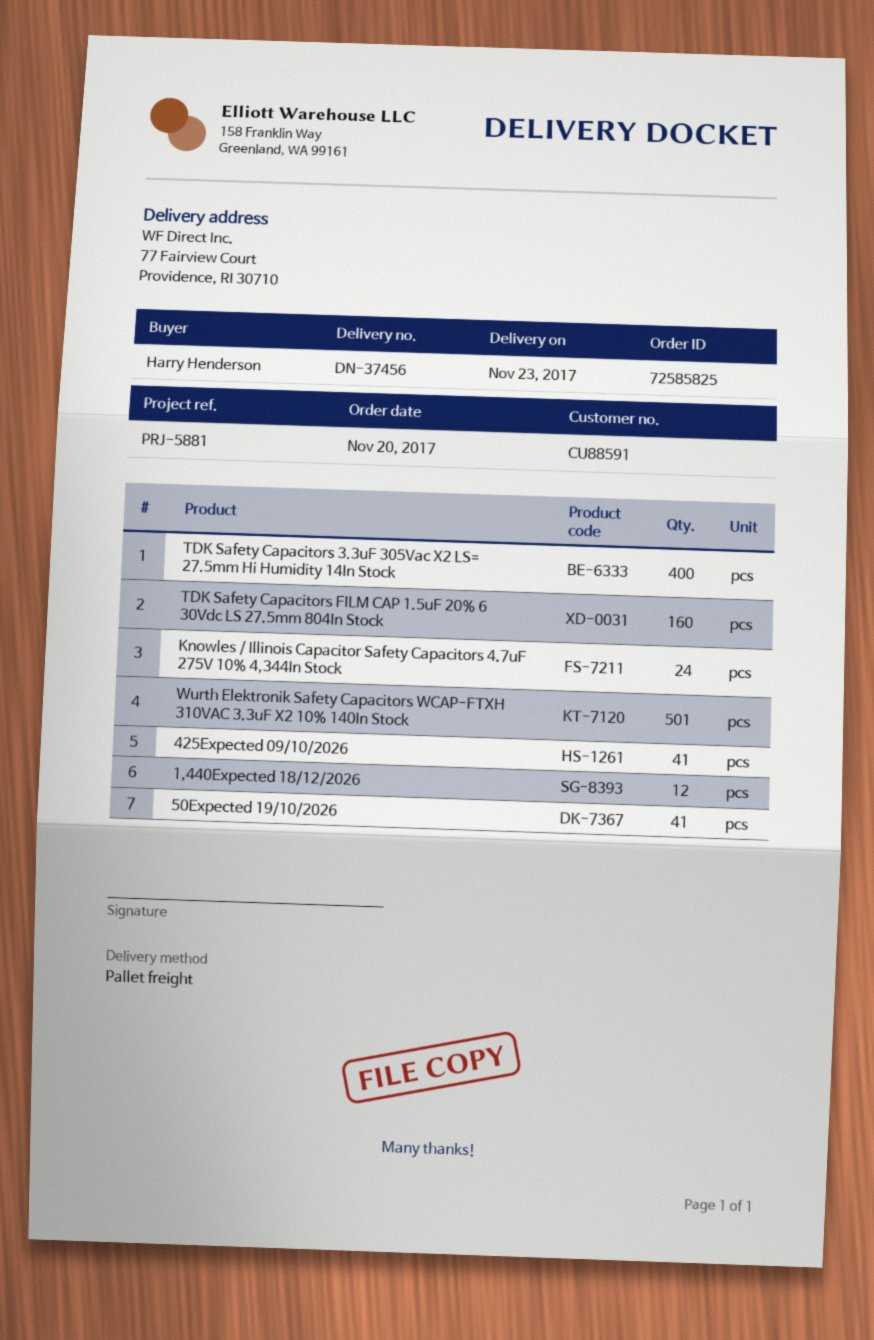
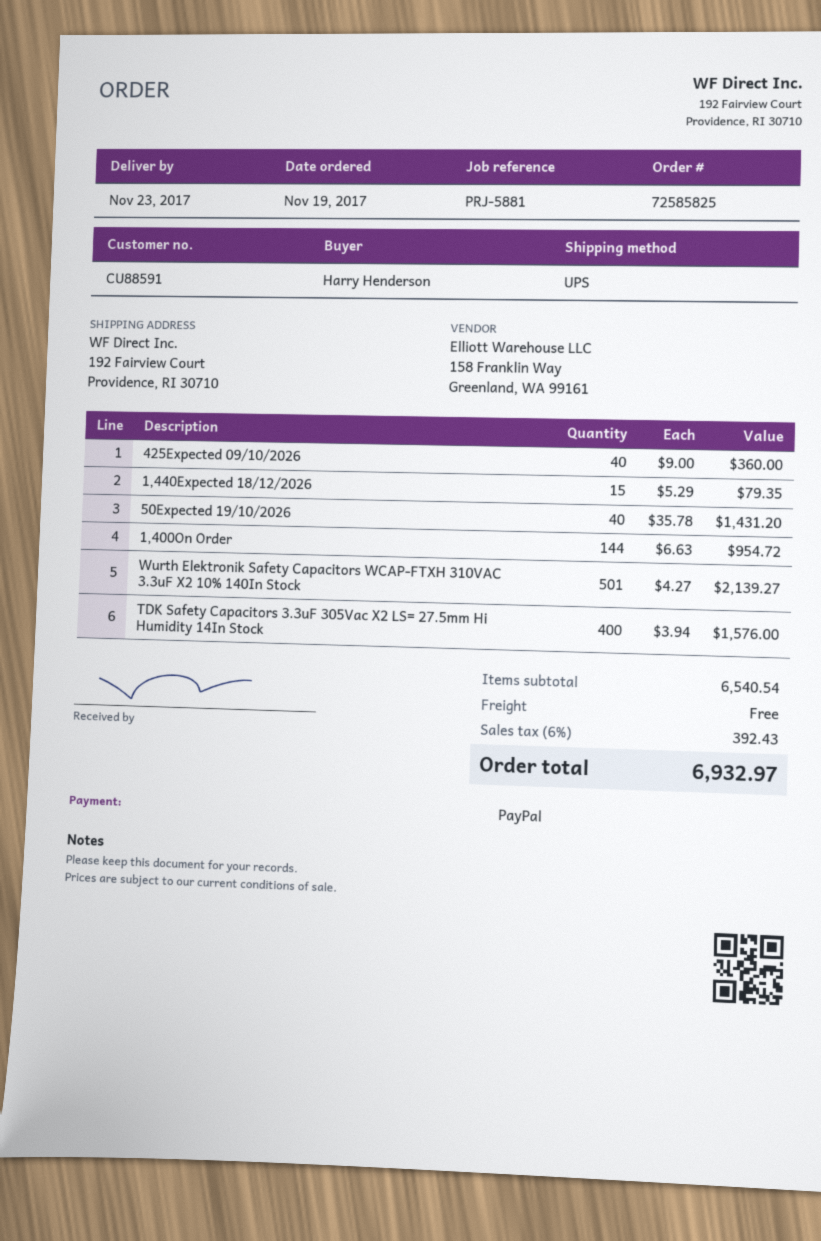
order date: 2017-11-20 -> 2017-11-19
shipping method: pallet freight -> UPS
ship to: 77 Fairview Court, Providence, RI 30710 -> 192 Fairview Court, Providence, RI 30710
TDK Safety Capacitors FILM CAP 1.5uF 20% 6 30Vdc LS 27.5mm 804In Stock: 160 -> none
Knowles / Illinois Capacitor Safety Capacitors 4.7uF 275V 10% 4,344In Stock: 24 -> none
425Expected 09/10/2026: 41 -> 40
1,440Expected 18/12/2026: 12 -> 15
50Expected 19/10/2026: 41 -> 40
1,400On Order: none -> 144

